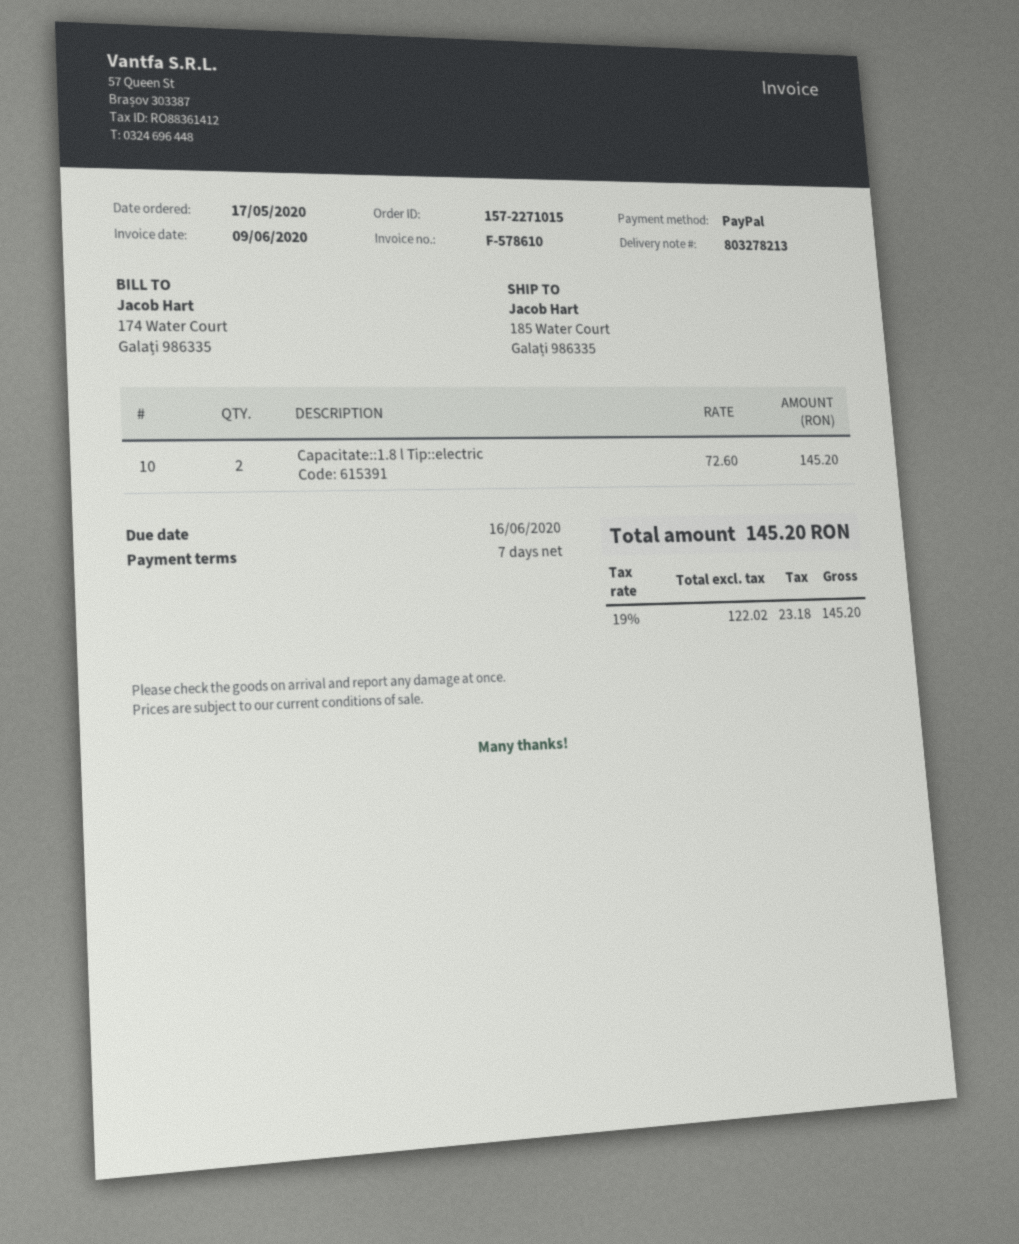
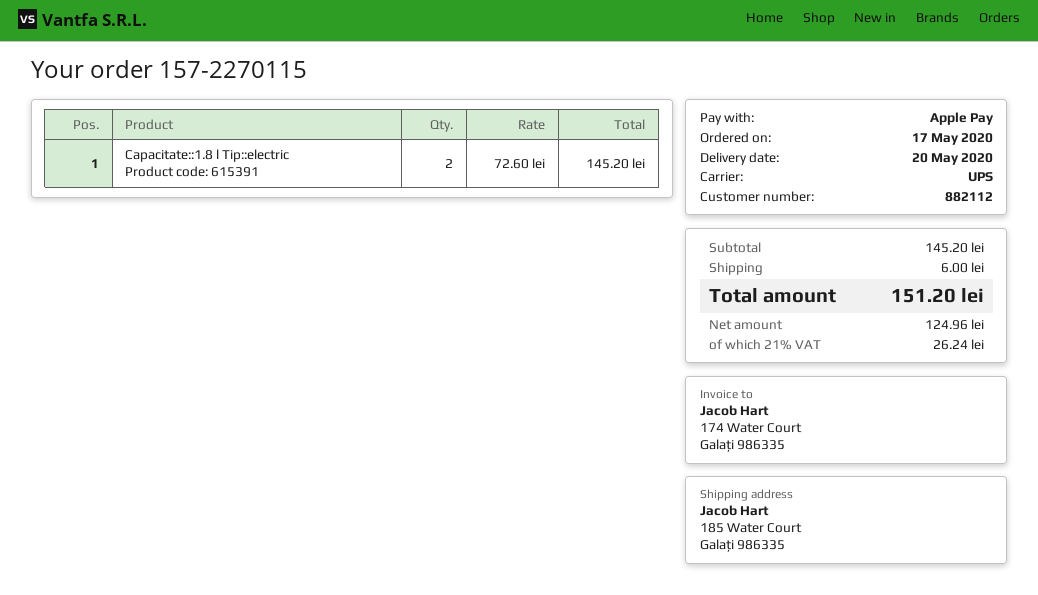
order number: 157-2271015 -> 157-2270115
payment method: PayPal -> Apple Pay
shipping: none -> 6.00
net: 122.02 -> 124.96
tax: 19% = 23.18 -> 21% = 26.24
total: 145.20 -> 151.20

